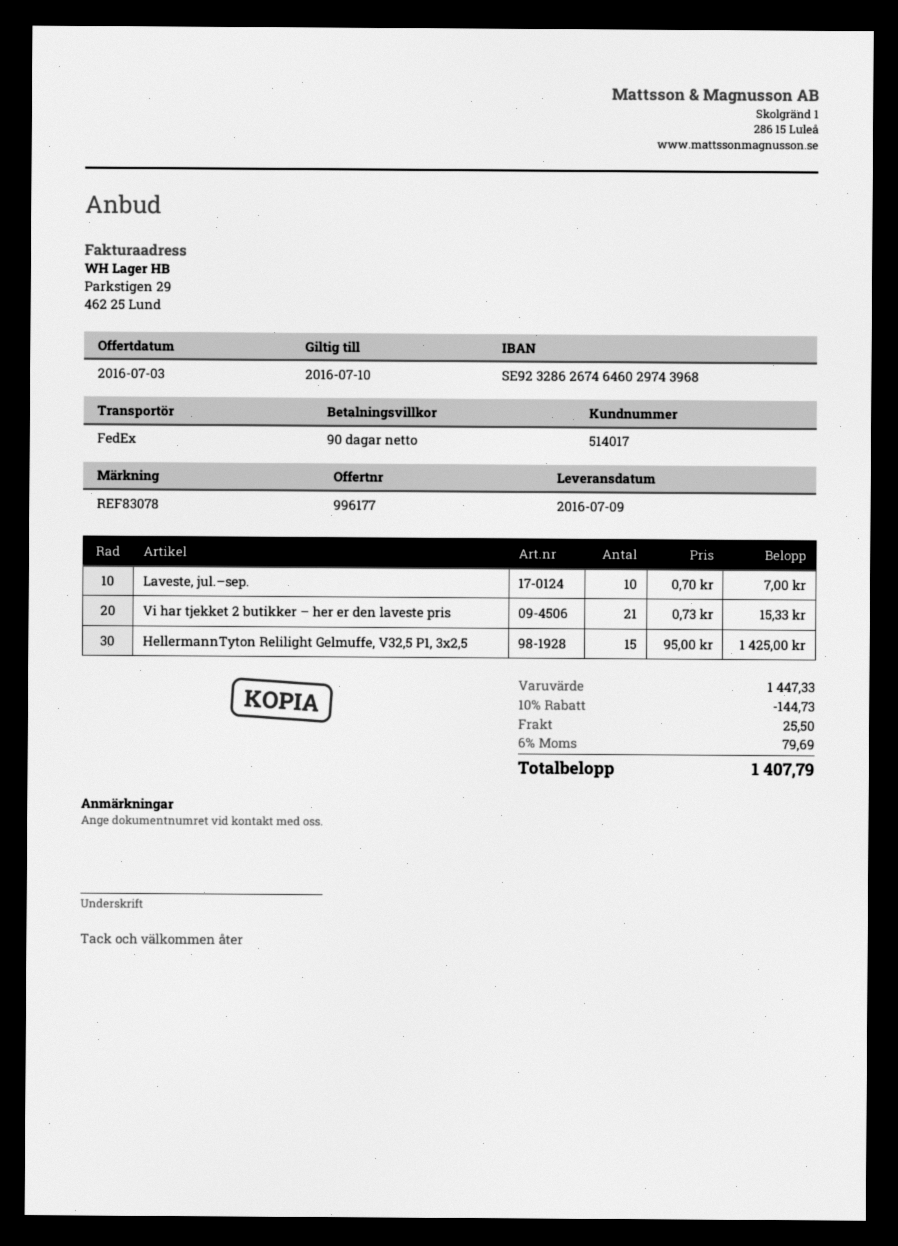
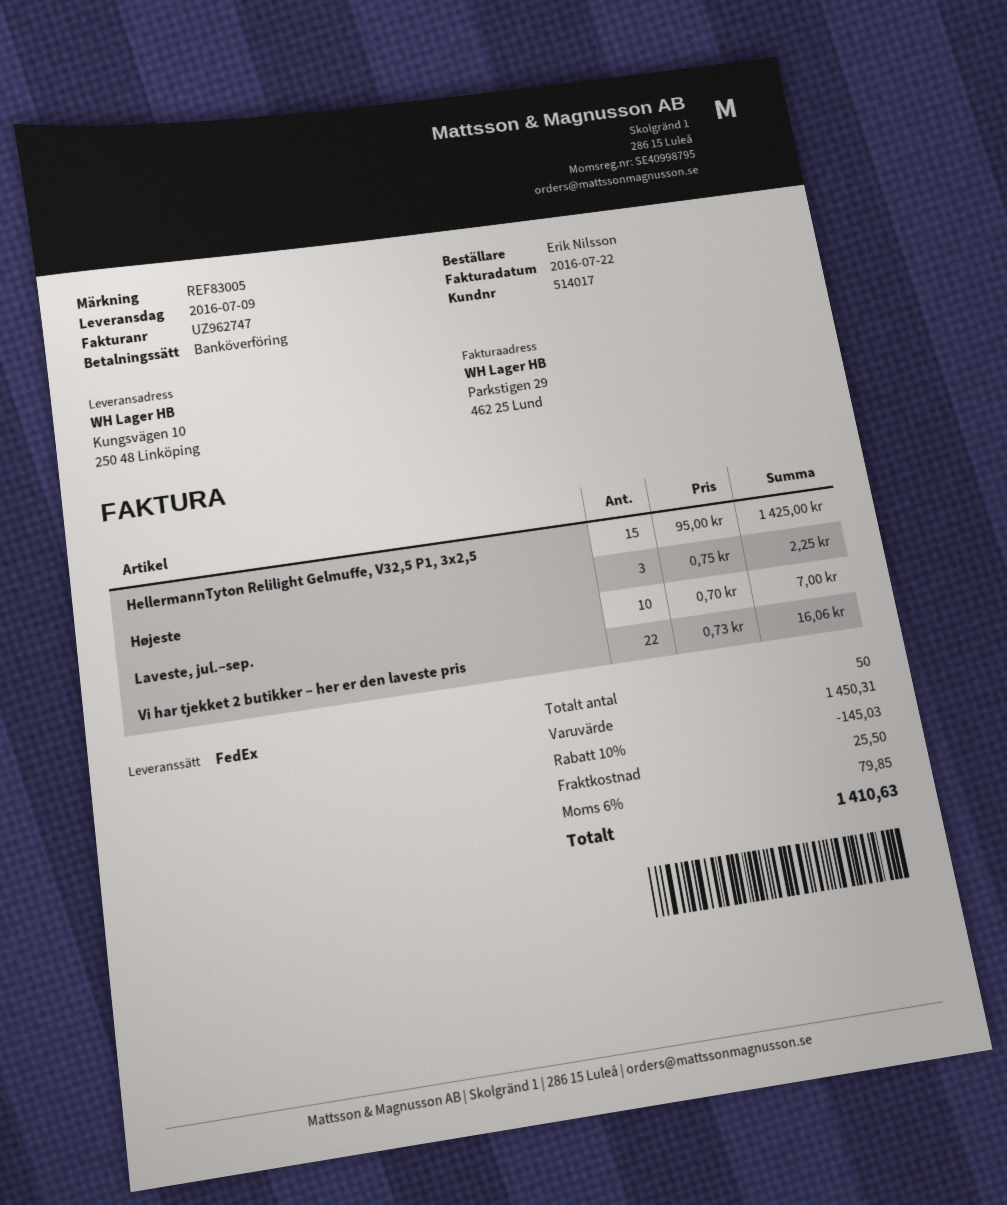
reference: REF83078 -> REF83005
Vi har tjekket 2 butikker – her er den laveste pris: 21 x 0.73 = 15.33 -> 22 x 0.73 = 16.06
Højeste: none -> 3 x 0.75 = 2.25
subtotal: 1447.33 -> 1450.31
discount: 10% = 144.73 -> 10% = 145.03
tax: 6% = 79.69 -> 6% = 79.85
total: 1407.79 -> 1410.63

